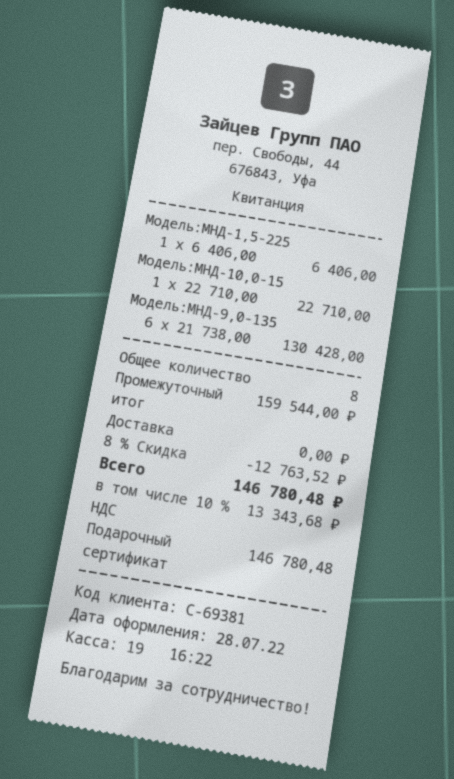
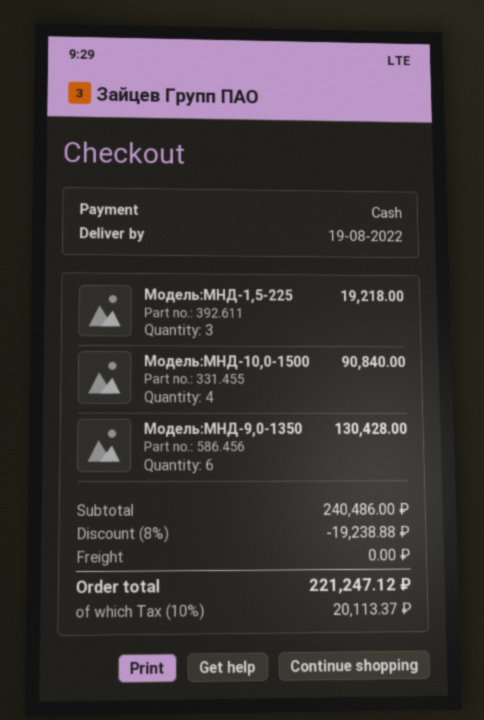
payment method: gift card -> cash
Модель:МНД-1,5-225: 1 for 6406.00 -> 3 for 19218.00
Модель:МНД-10,0-15: 1 for 22710.00 -> 4 for 90840.00
subtotal: 159544.00 -> 240486.00
discount: 8% = 12763.52 -> 8% = 19238.88
tax: 10% = 13343.68 -> 10% = 20113.37
total: 146780.48 -> 221247.12

